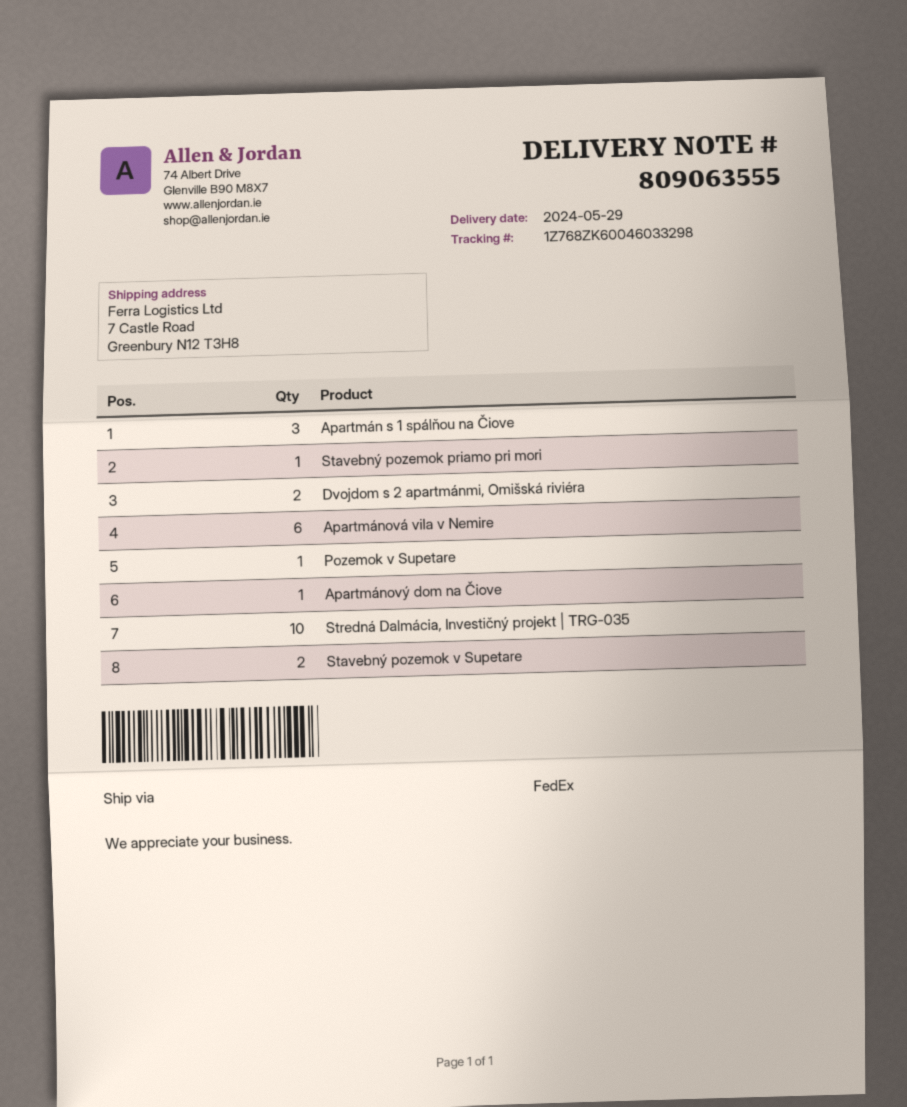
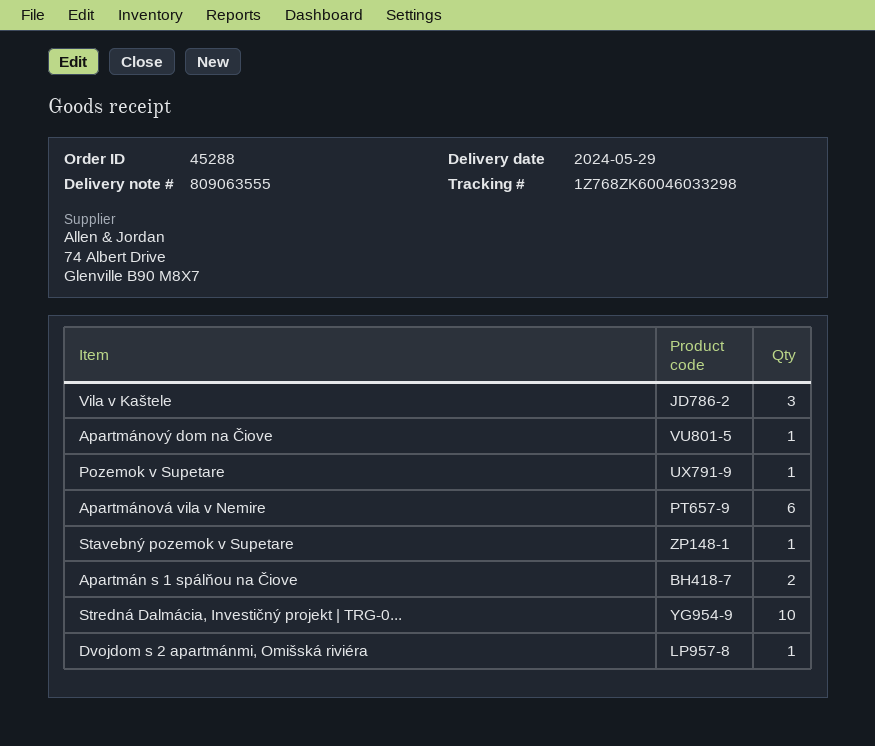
Apartmán s 1 spálňou na Čiove: 3 -> 2
Stavebný pozemok priamo pri mori: 1 -> none
Dvojdom s 2 apartmánmi, Omišská riviéra: 2 -> 1
Stavebný pozemok v Supetare: 2 -> 1
Vila v Kaštele: none -> 3

